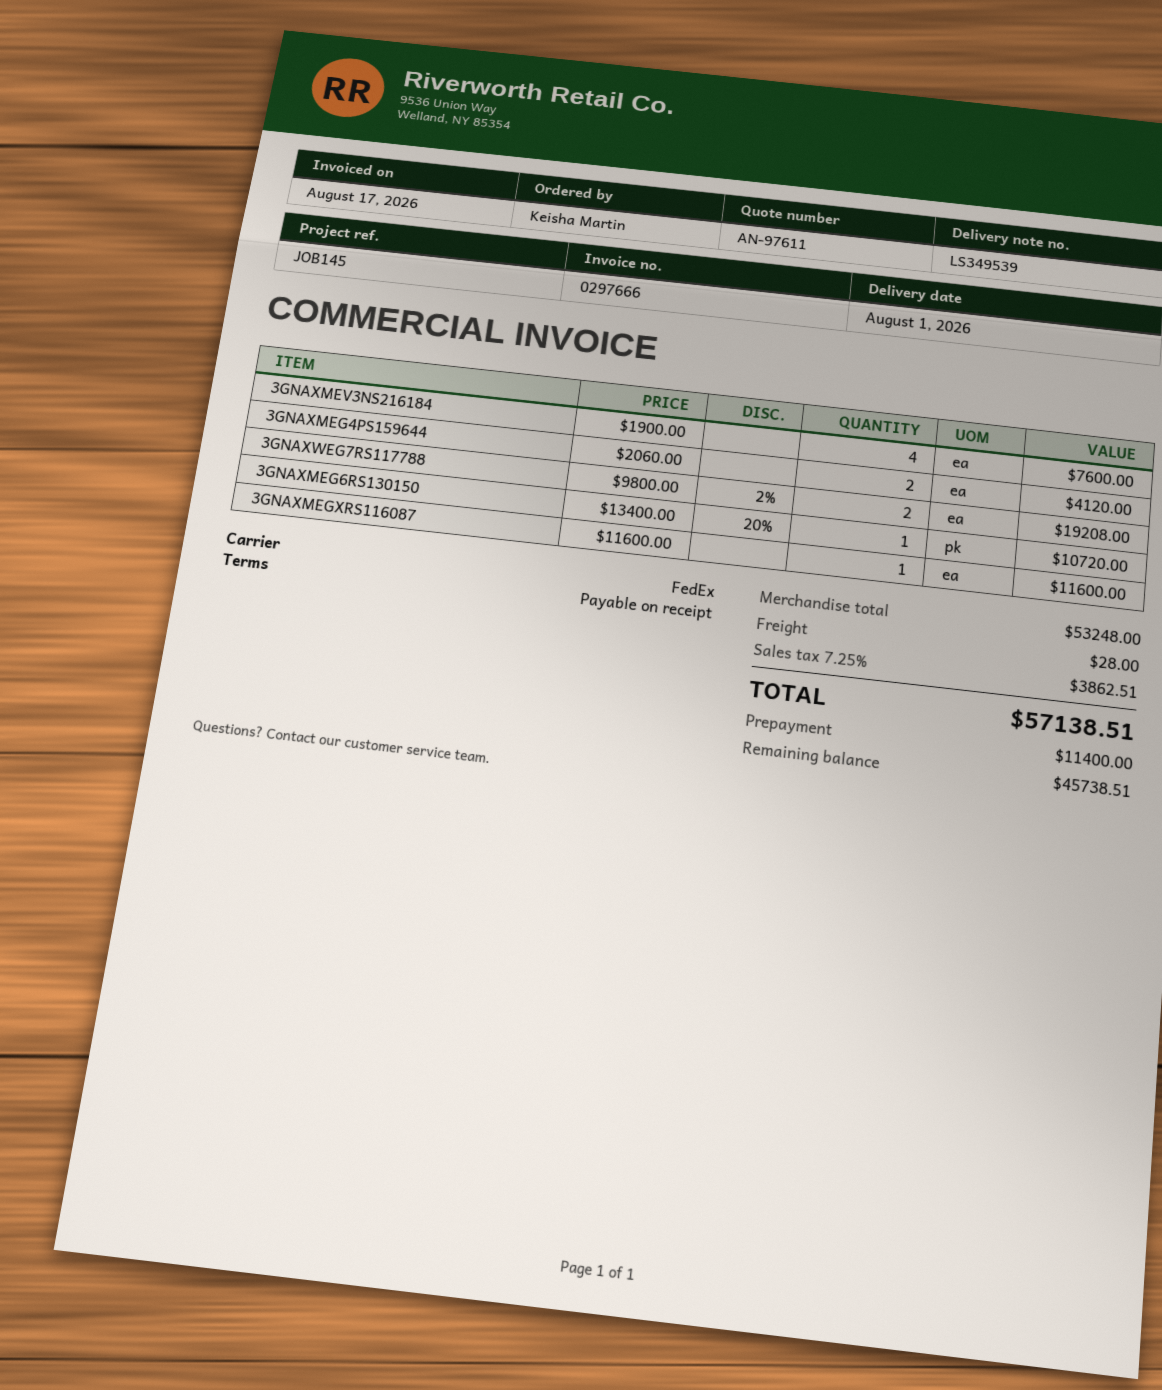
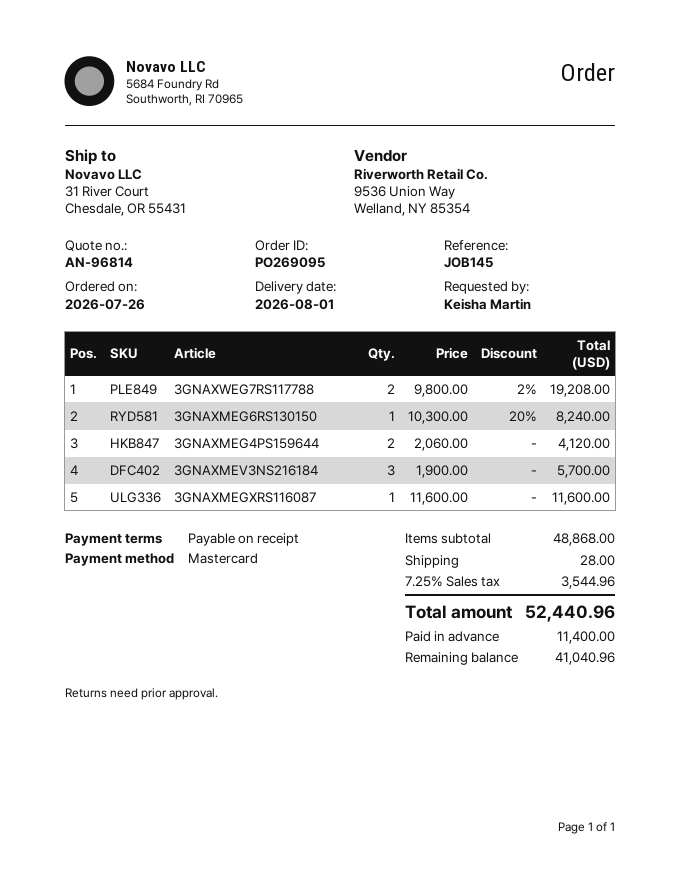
quote number: AN-97611 -> AN-96814
3GNAXMEV3NS216184: 4 x 1900.00 = 7600.00 -> 3 x 1900.00 = 5700.00
3GNAXMEG6RS130150: 1 x 13400.00 - 20% = 10720.00 -> 1 x 10300.00 - 20% = 8240.00
subtotal: 53248.00 -> 48868.00
tax: 7.25% = 3862.51 -> 7.25% = 3544.96
total: 57138.51 -> 52440.96
balance: 45738.51 -> 41040.96

